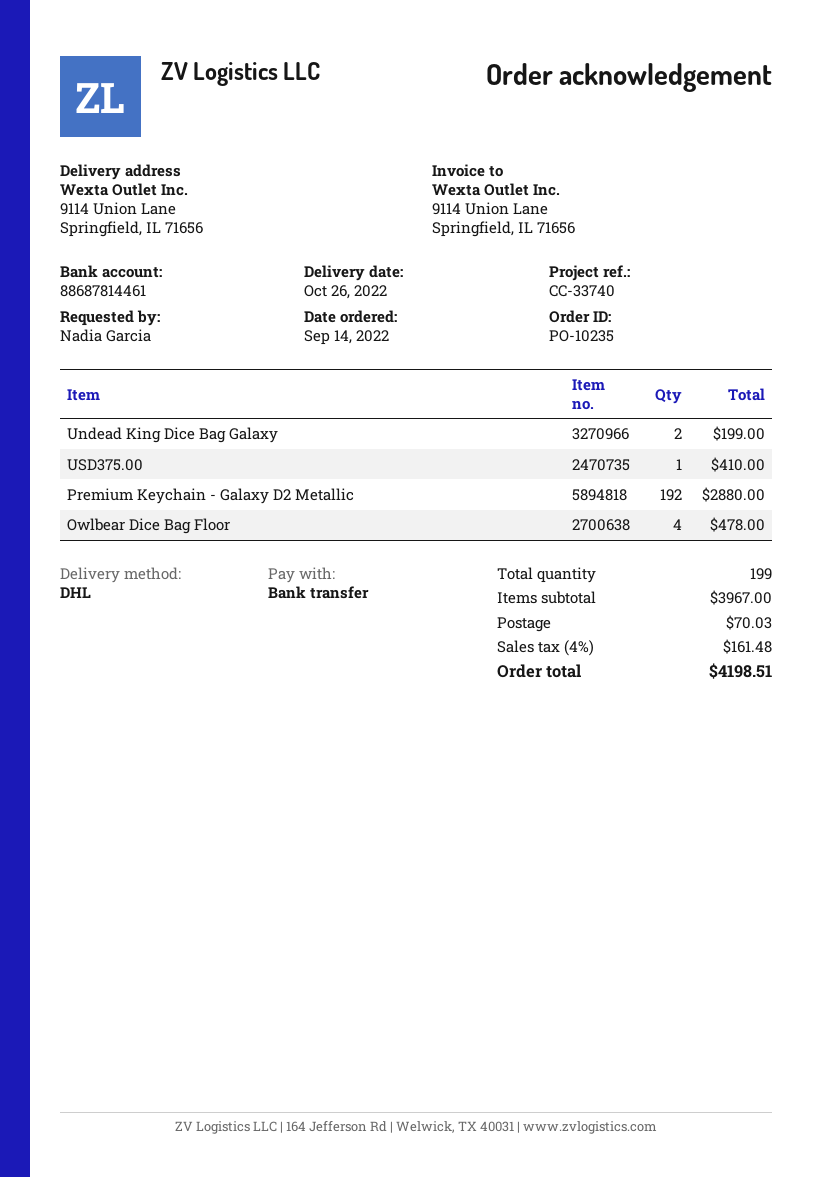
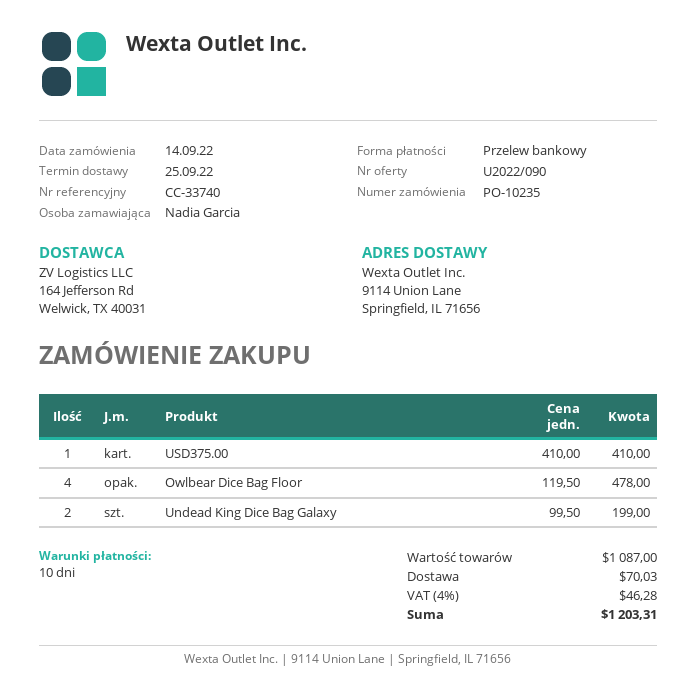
delivery date: 2022-10-26 -> 2022-09-25
Premium Keychain - Galaxy D2 Metallic: 192 for 2880.00 -> none
subtotal: 3967.00 -> 1087.00
tax: 4% = 161.48 -> 4% = 46.28
total: 4198.51 -> 1203.31

